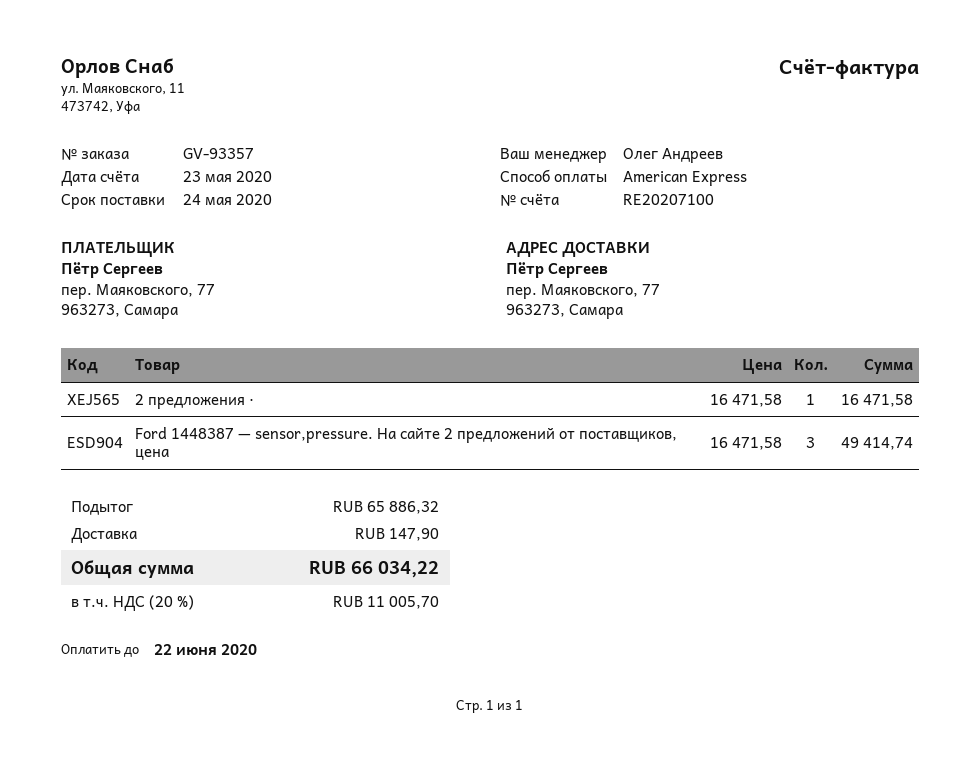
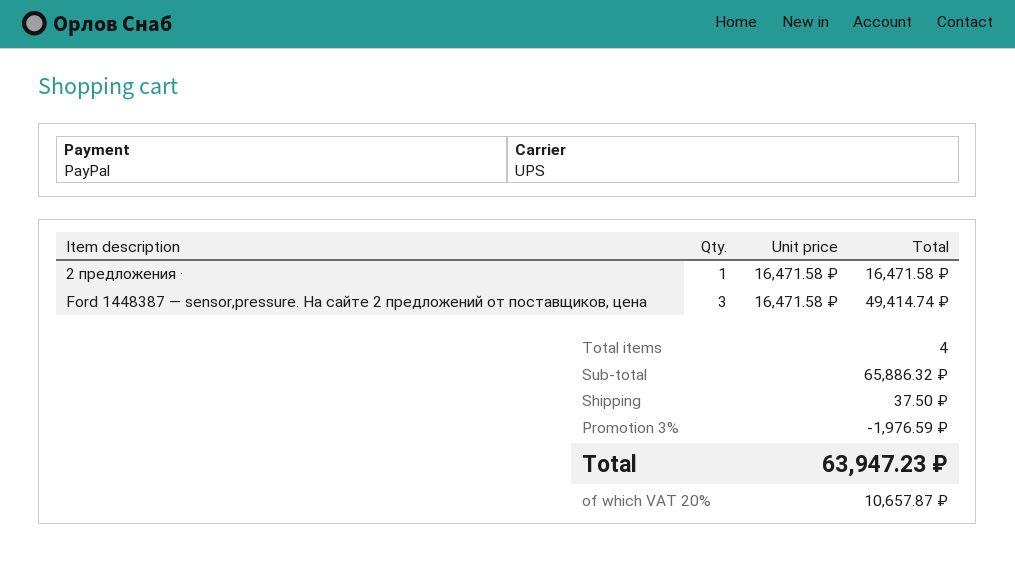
payment method: American Express -> PayPal
discount: none -> 3% = 1976.59
shipping: 147.90 -> 37.50
tax: 20% = 11005.70 -> 20% = 10657.87
total: 66034.22 -> 63947.23

